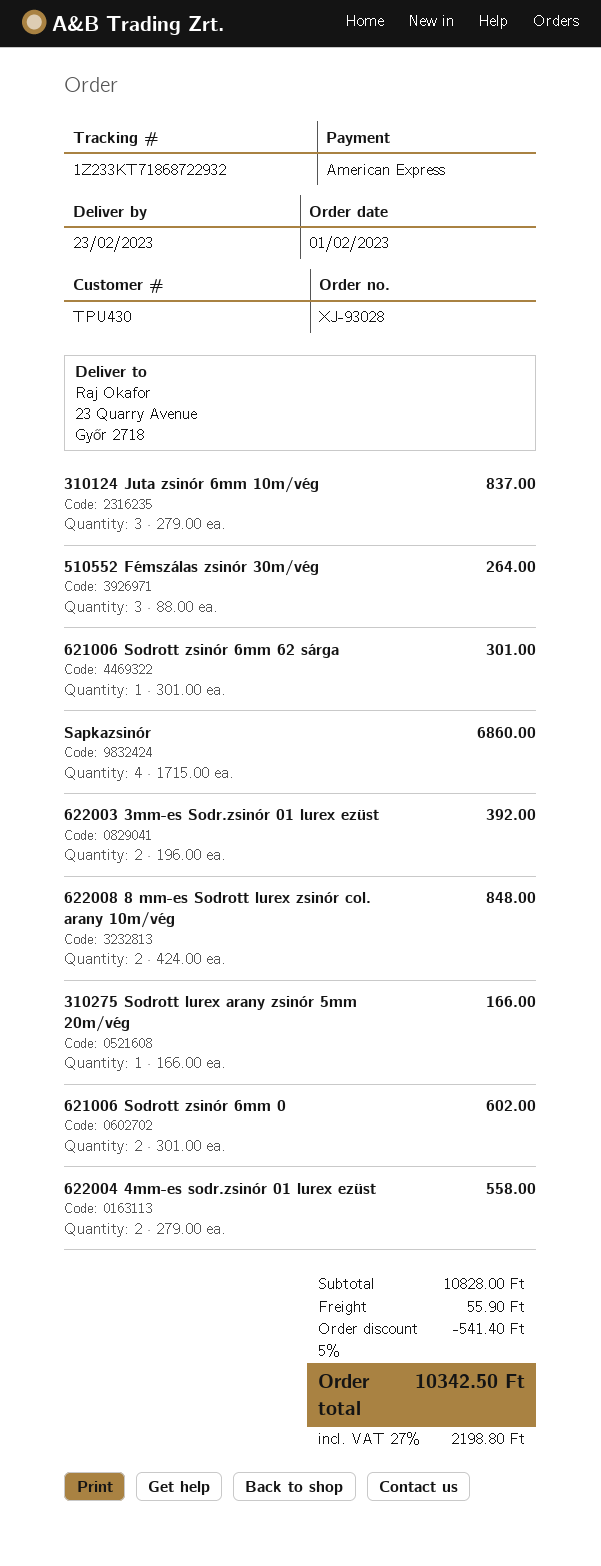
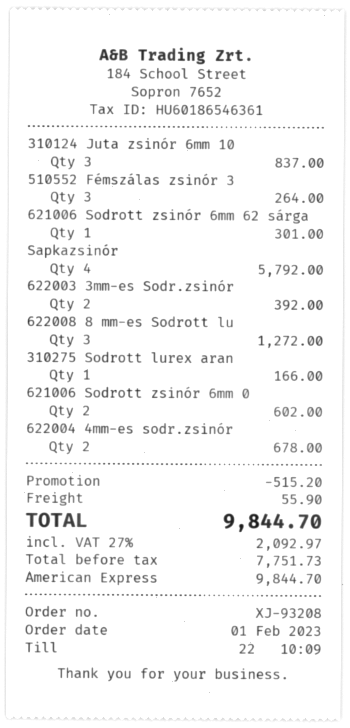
order number: XJ-93028 -> XJ-93208
Sapkazsinór: 4 for 6860.00 -> 4 for 5792.00
622008 8 mm-es Sodrott lurex zsinór col. arany 10m/vég: 2 for 848.00 -> 3 for 1272.00
622004 4mm-es sodr.zsinór 01 lurex ezüst: 2 for 558.00 -> 2 for 678.00
discount: 541.40 -> 515.20
tax: 27% = 2198.80 -> 27% = 2092.97
total: 10342.50 -> 9844.70

